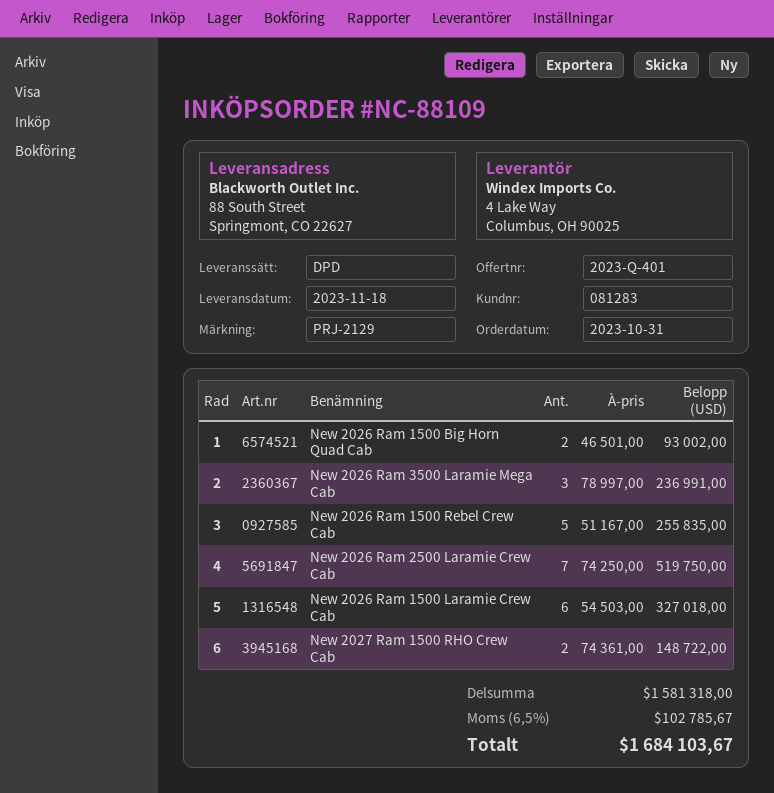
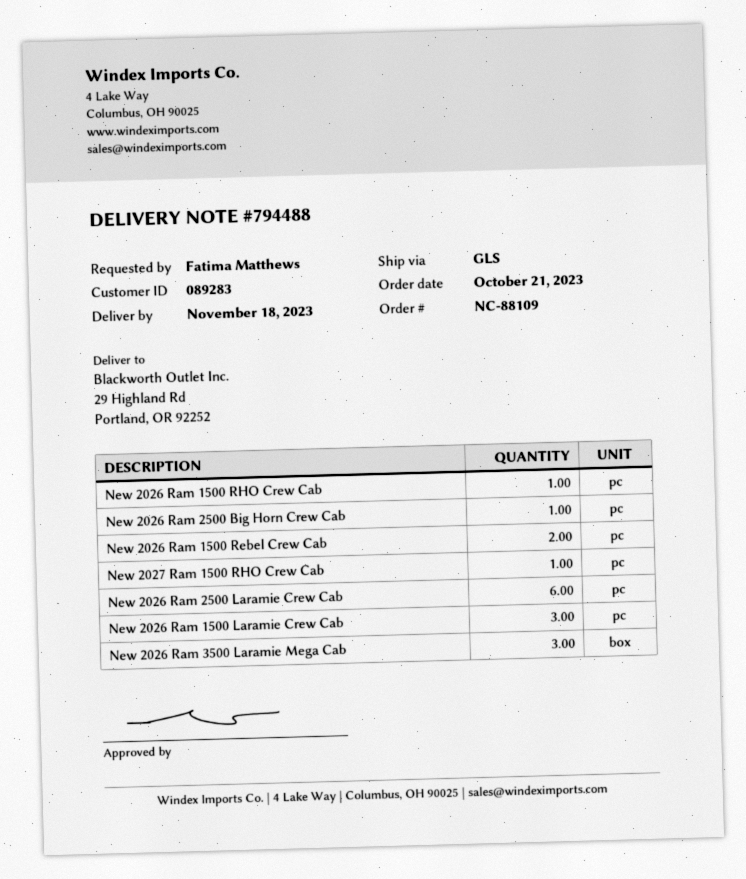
order date: 2023-10-31 -> 2023-10-21
customer number: 081283 -> 089283
shipping method: DPD -> GLS
ship to: 88 South Street, Springmont, CO 22627 -> 29 Highland Rd, Portland, OR 92252
New 2026 Ram 1500 Big Horn Quad Cab: 2 -> none
New 2026 Ram 1500 Rebel Crew Cab: 5 -> 2
New 2026 Ram 2500 Laramie Crew Cab: 7 -> 6
New 2026 Ram 1500 Laramie Crew Cab: 6 -> 3
New 2027 Ram 1500 RHO Crew Cab: 2 -> 1
New 2026 Ram 1500 RHO Crew Cab: none -> 1
New 2026 Ram 2500 Big Horn Crew Cab: none -> 1

